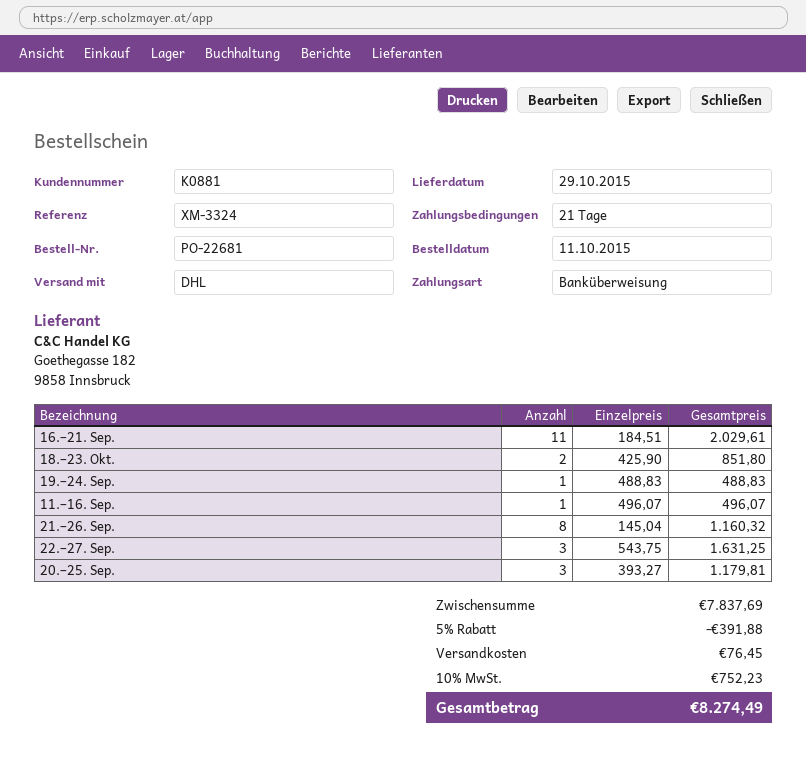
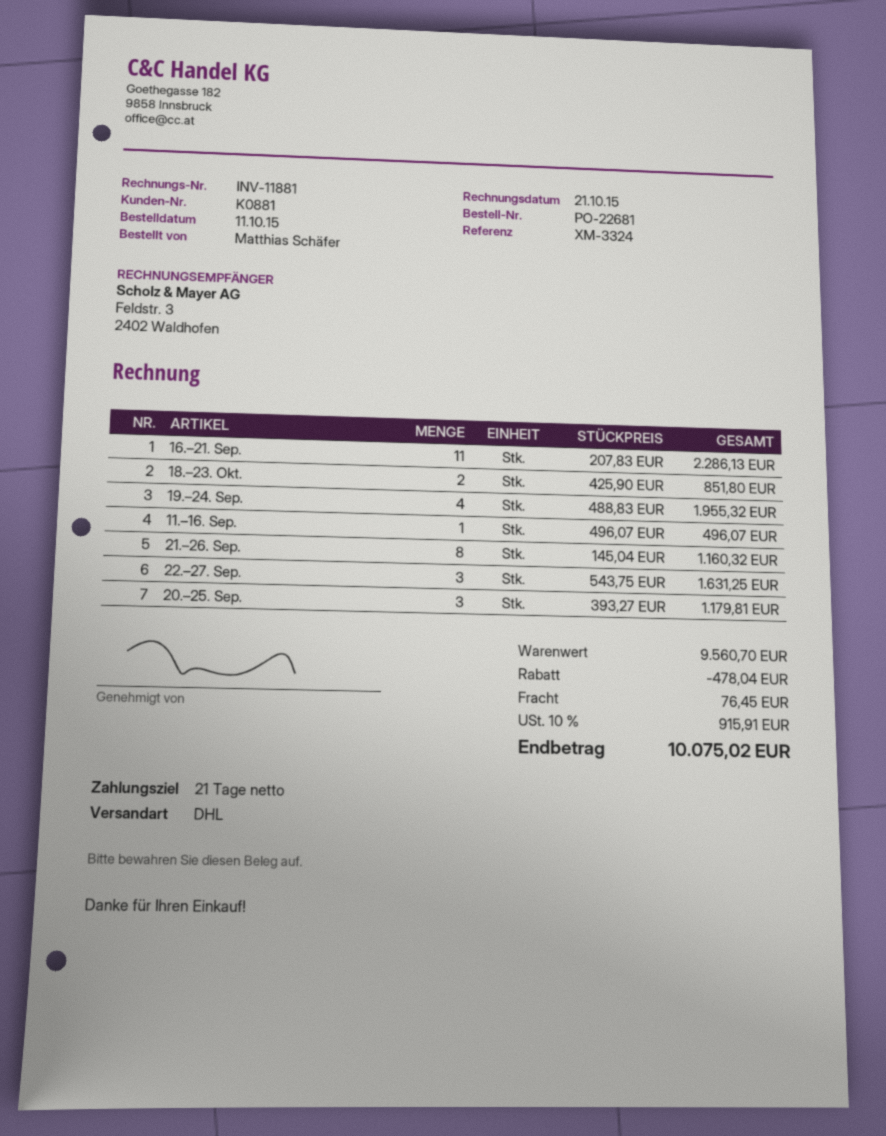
16.–21. Sep.: 11 x 184.51 = 2029.61 -> 11 x 207.83 = 2286.13
19.–24. Sep.: 1 x 488.83 = 488.83 -> 4 x 488.83 = 1955.32
subtotal: 7837.69 -> 9560.70
discount: 391.88 -> 478.04
tax: 10% = 752.23 -> 10% = 915.91
total: 8274.49 -> 10075.02

